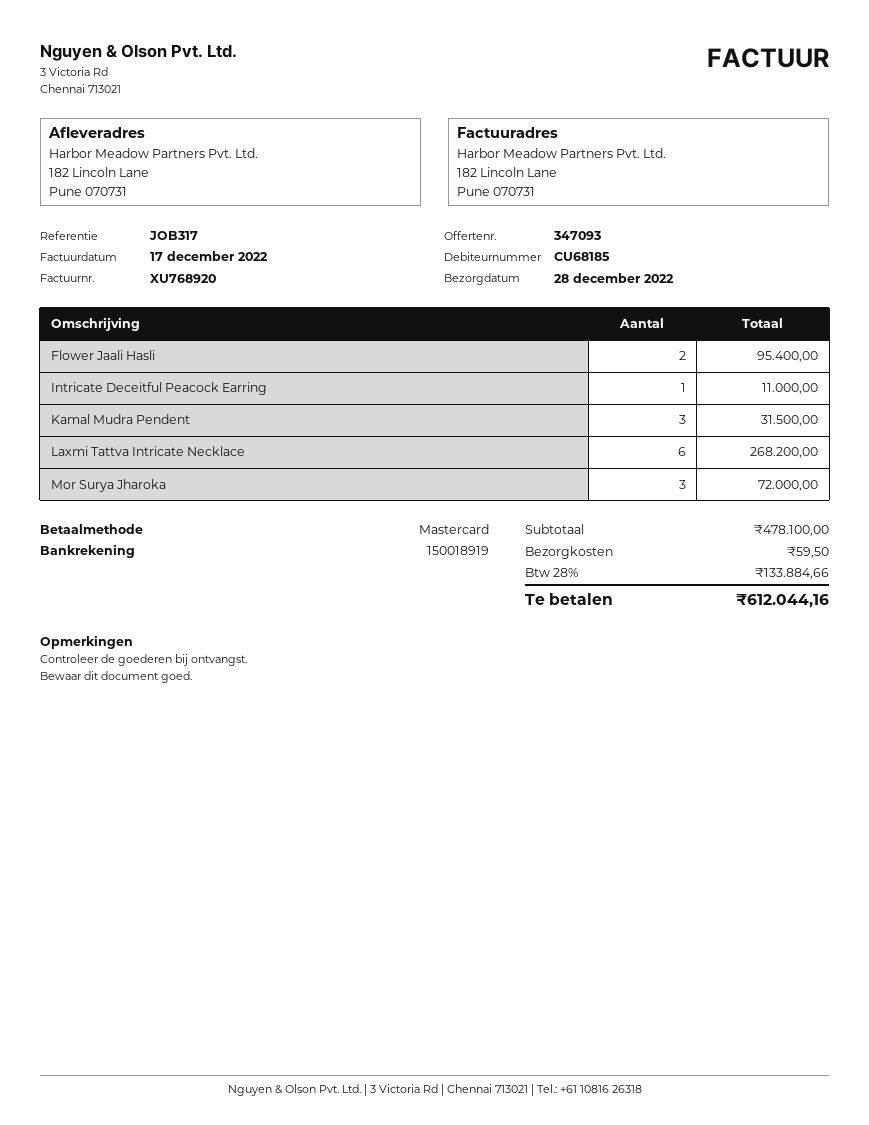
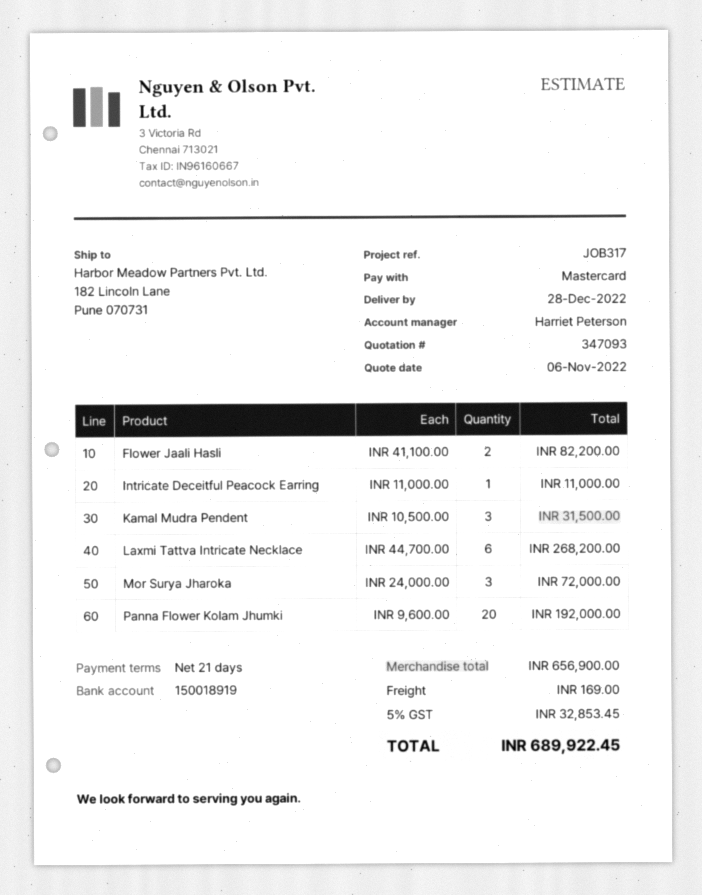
Flower Jaali Hasli: 2 for 95400.00 -> 2 for 82200.00
Panna Flower Kolam Jhumki: none -> 20 for 192000.00
subtotal: 478100.00 -> 656900.00
shipping: 59.50 -> 169.00
tax: 28% = 133884.66 -> 5% = 32853.45
total: 612044.16 -> 689922.45

